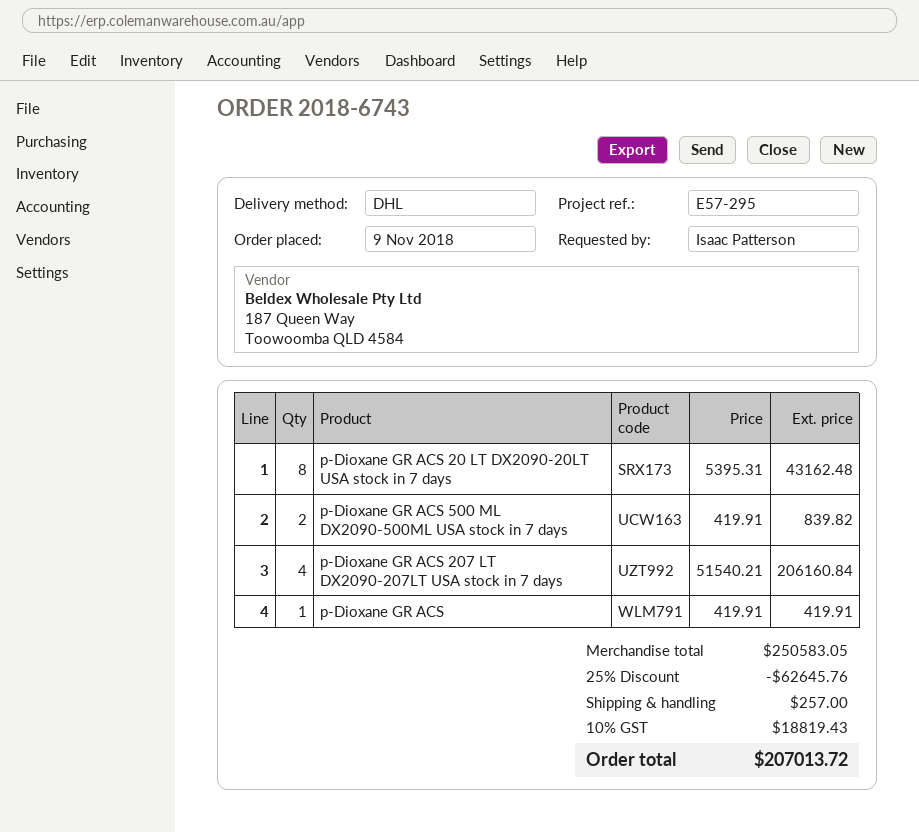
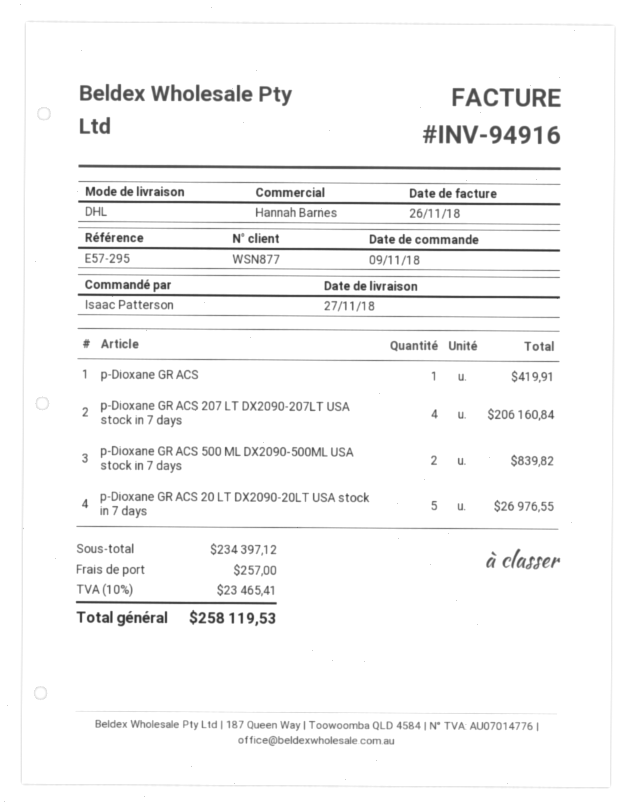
p-Dioxane GR ACS 20 LT DX2090-20LT USA stock in 7 days: 8 for 43162.48 -> 5 for 26976.55
subtotal: 250583.05 -> 234397.12
discount: 25% = 62645.76 -> none
tax: 10% = 18819.43 -> 10% = 23465.41
total: 207013.72 -> 258119.53

